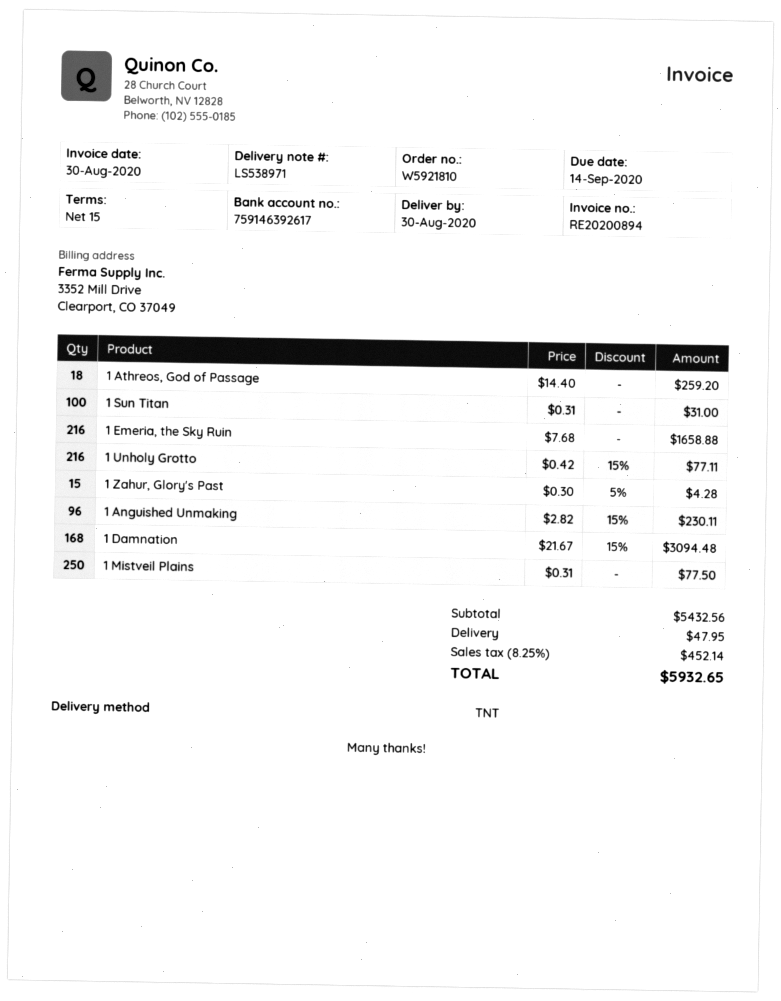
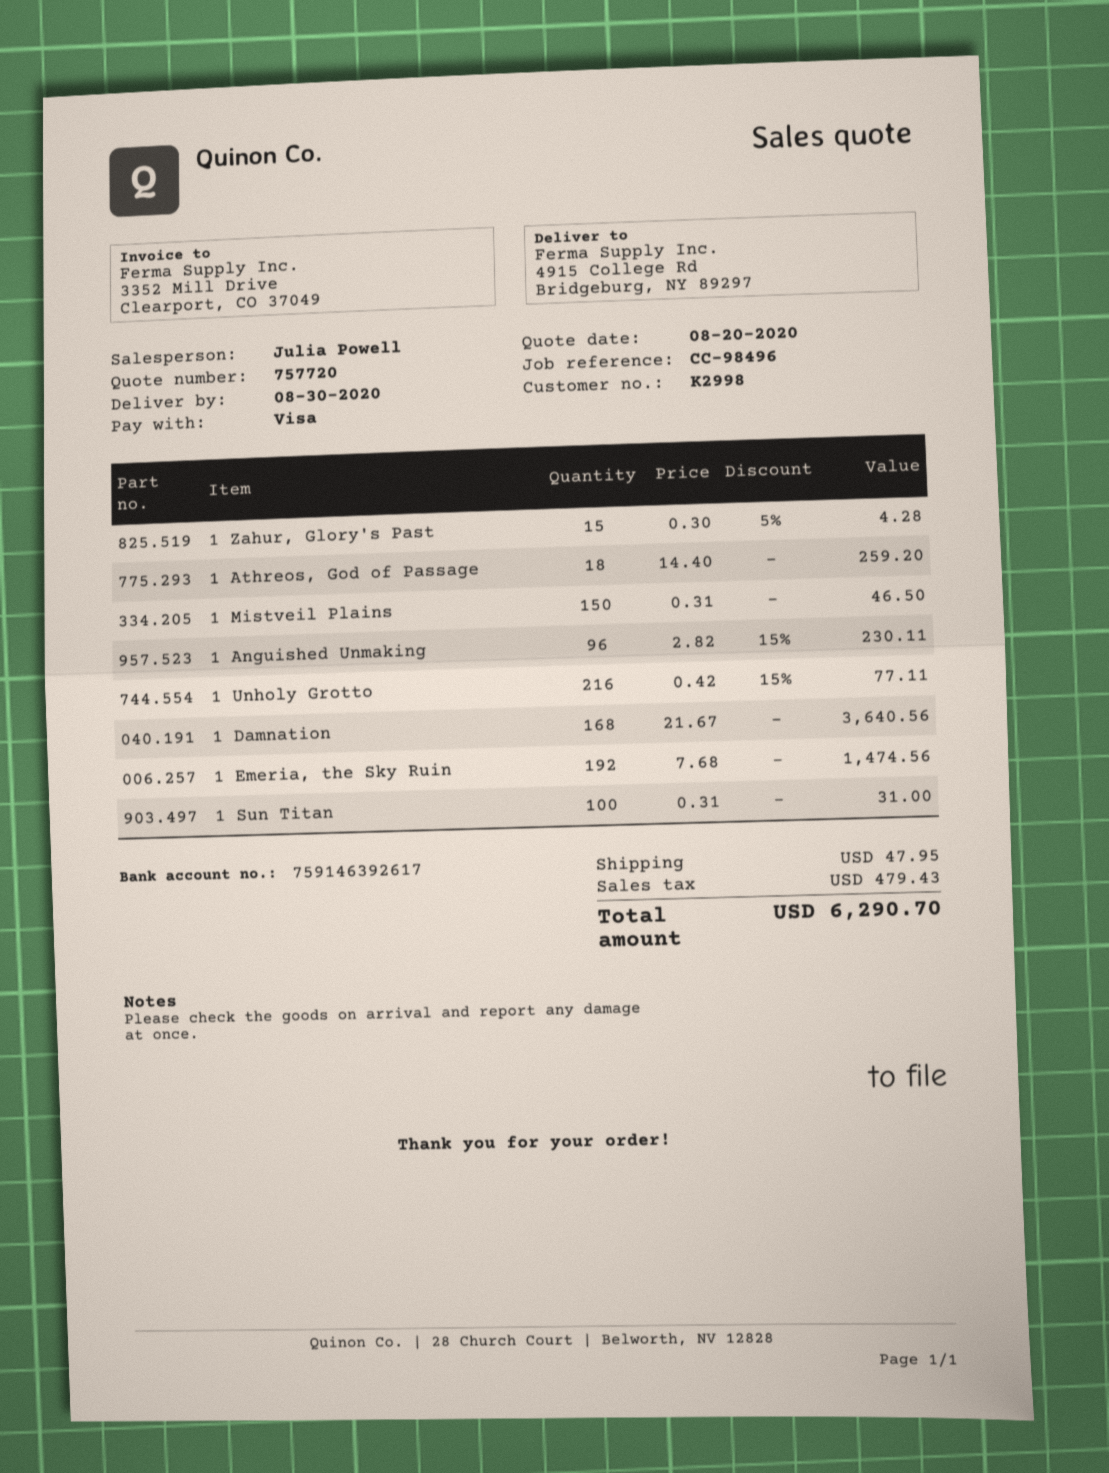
1 Emeria, the Sky Ruin: 216 x 7.68 = 1658.88 -> 192 x 7.68 = 1474.56
1 Damnation: 168 x 21.67 - 15% = 3094.48 -> 168 x 21.67 = 3640.56
1 Mistveil Plains: 250 x 0.31 = 77.50 -> 150 x 0.31 = 46.50
tax: 452.14 -> 479.43
total: 5932.65 -> 6290.70

